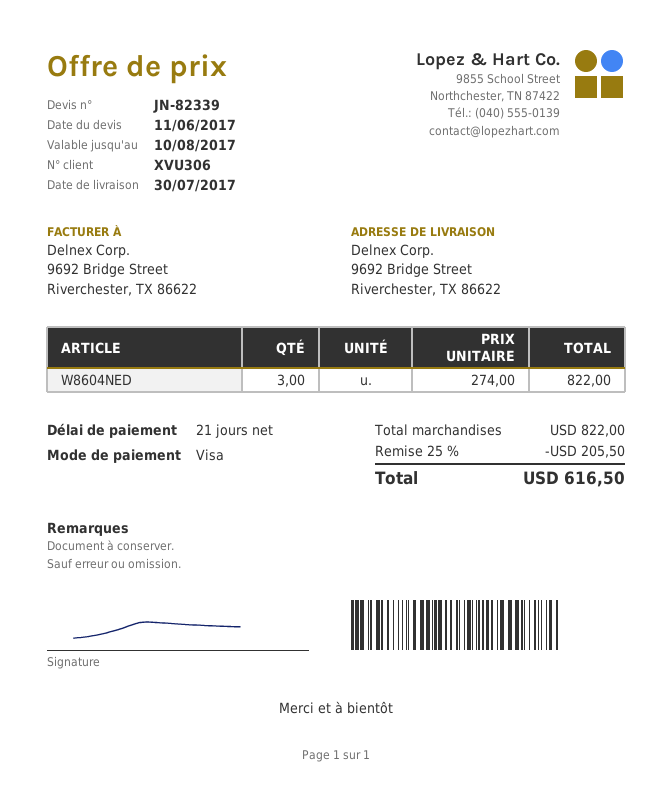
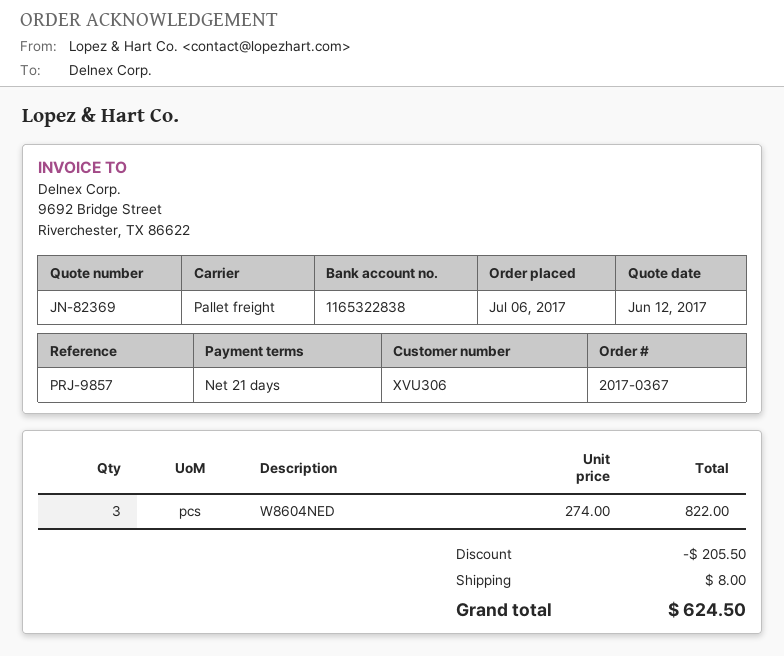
quote number: JN-82339 -> JN-82369
quote date: 2017-06-11 -> 2017-06-12
shipping: none -> 8.00
total: 616.50 -> 624.50

